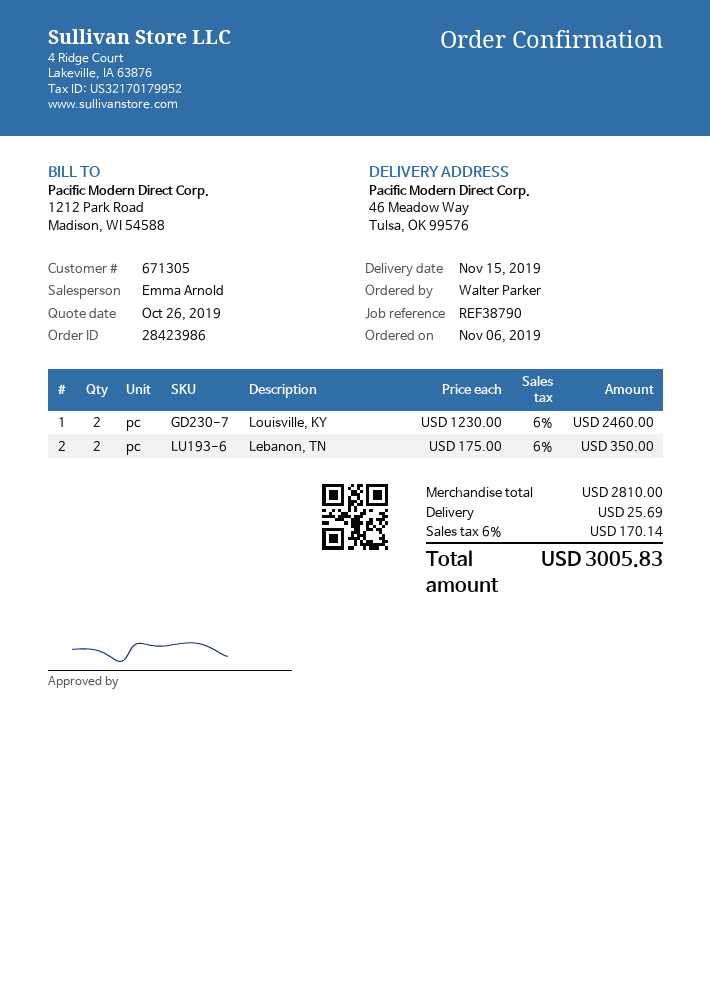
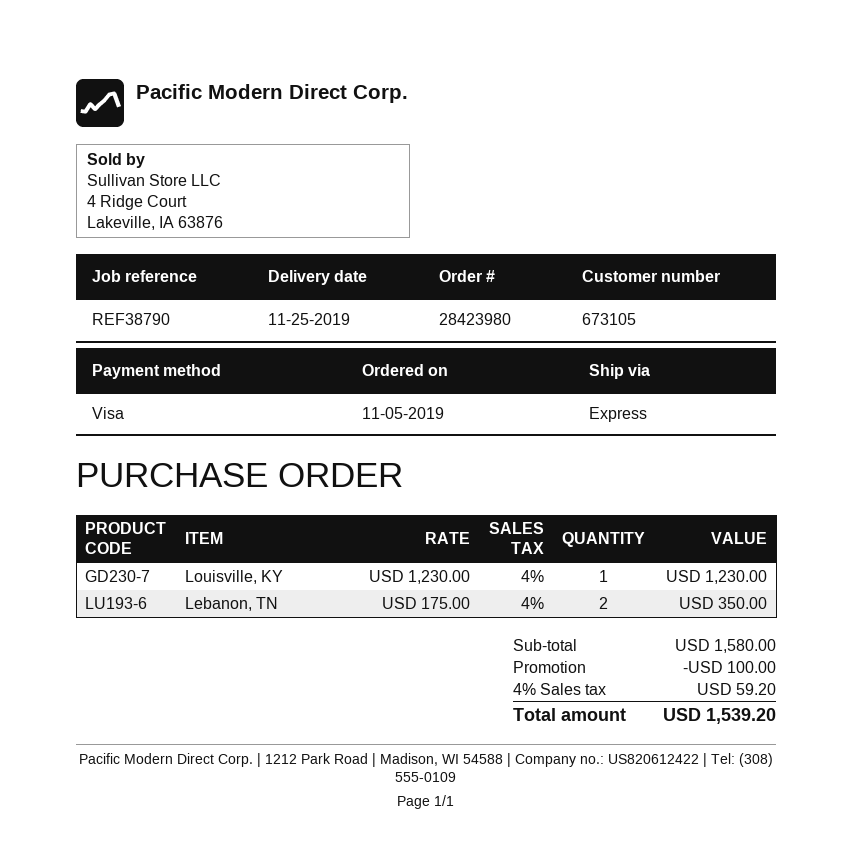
order number: 28423986 -> 28423980
order date: 2019-11-06 -> 2019-11-05
delivery date: 2019-11-15 -> 2019-11-25
customer number: 671305 -> 673105
Louisville, KY: 2 x 1230.00 = 2460.00 -> 1 x 1230.00 = 1230.00
subtotal: 2810.00 -> 1580.00
discount: none -> 100.00
shipping: 25.69 -> none
tax: 6% = 170.14 -> 4% = 59.20
total: 3005.83 -> 1539.20

